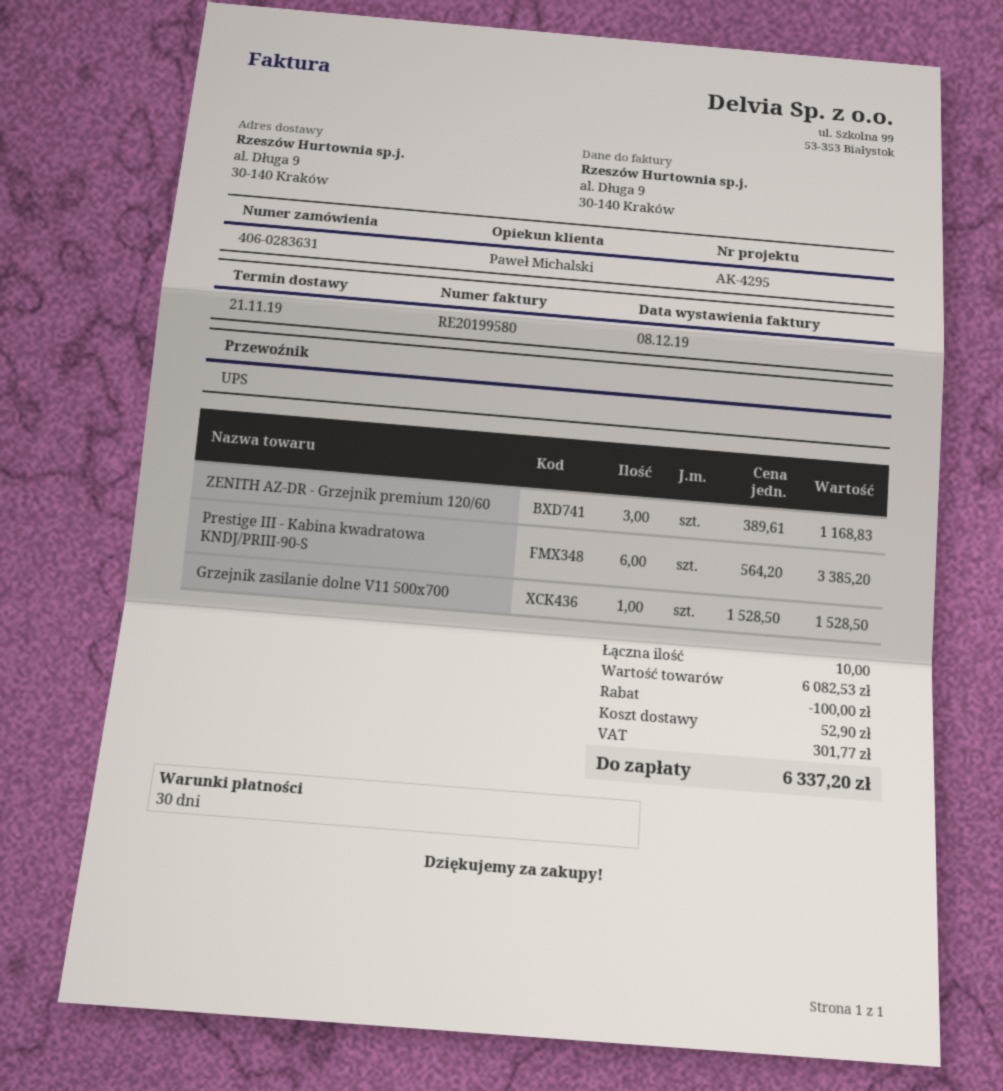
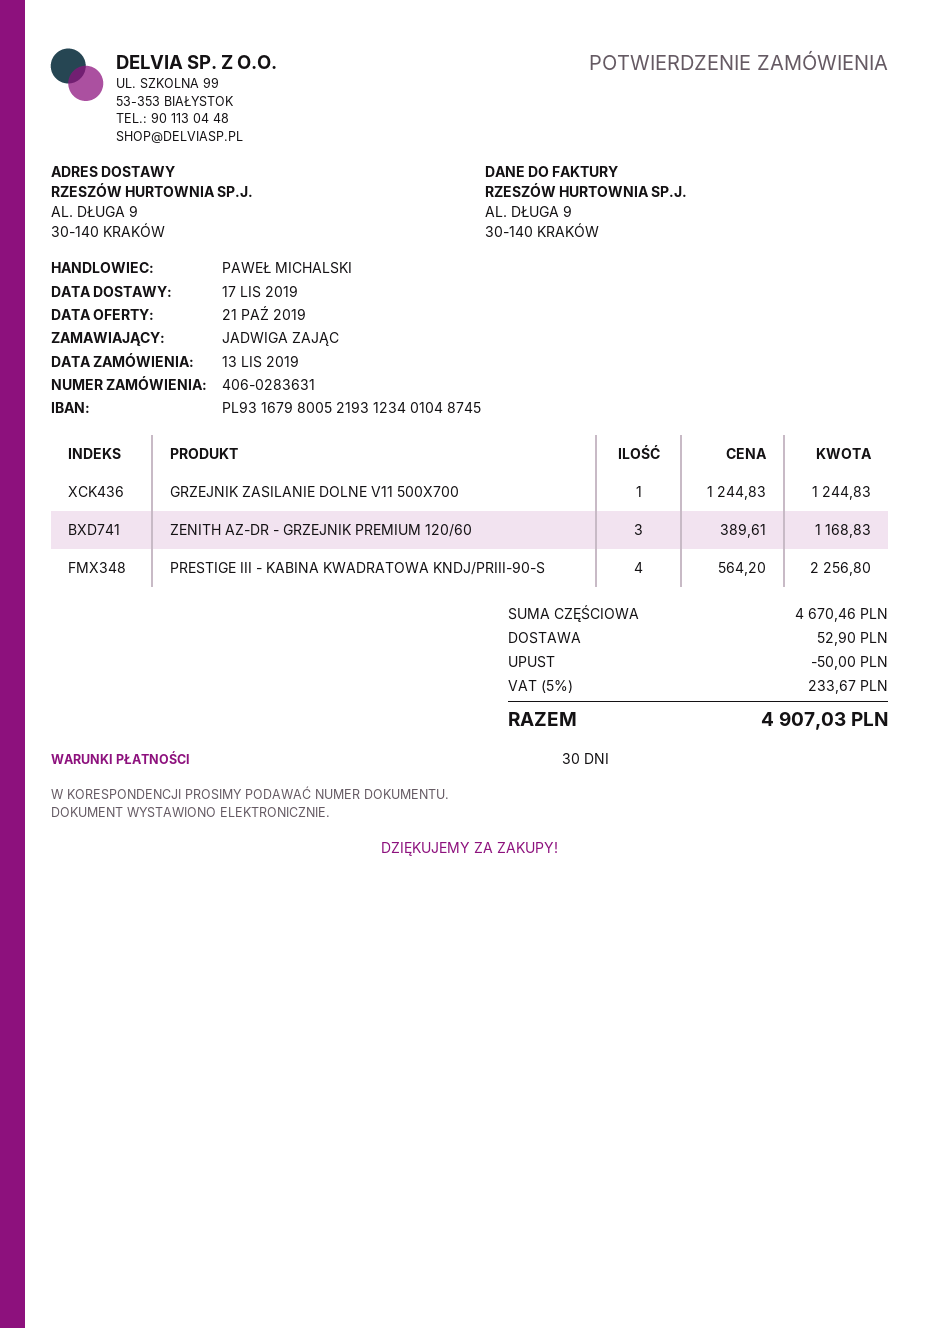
delivery date: 2019-11-21 -> 2019-11-17
Prestige III - Kabina kwadratowa KNDJ/PRIII-90-S: 6 x 564.20 = 3385.20 -> 4 x 564.20 = 2256.80
Grzejnik zasilanie dolne V11 500x700: 1 x 1528.50 = 1528.50 -> 1 x 1244.83 = 1244.83
subtotal: 6082.53 -> 4670.46
discount: 100.00 -> 50.00
tax: 301.77 -> 233.67
total: 6337.20 -> 4907.03

